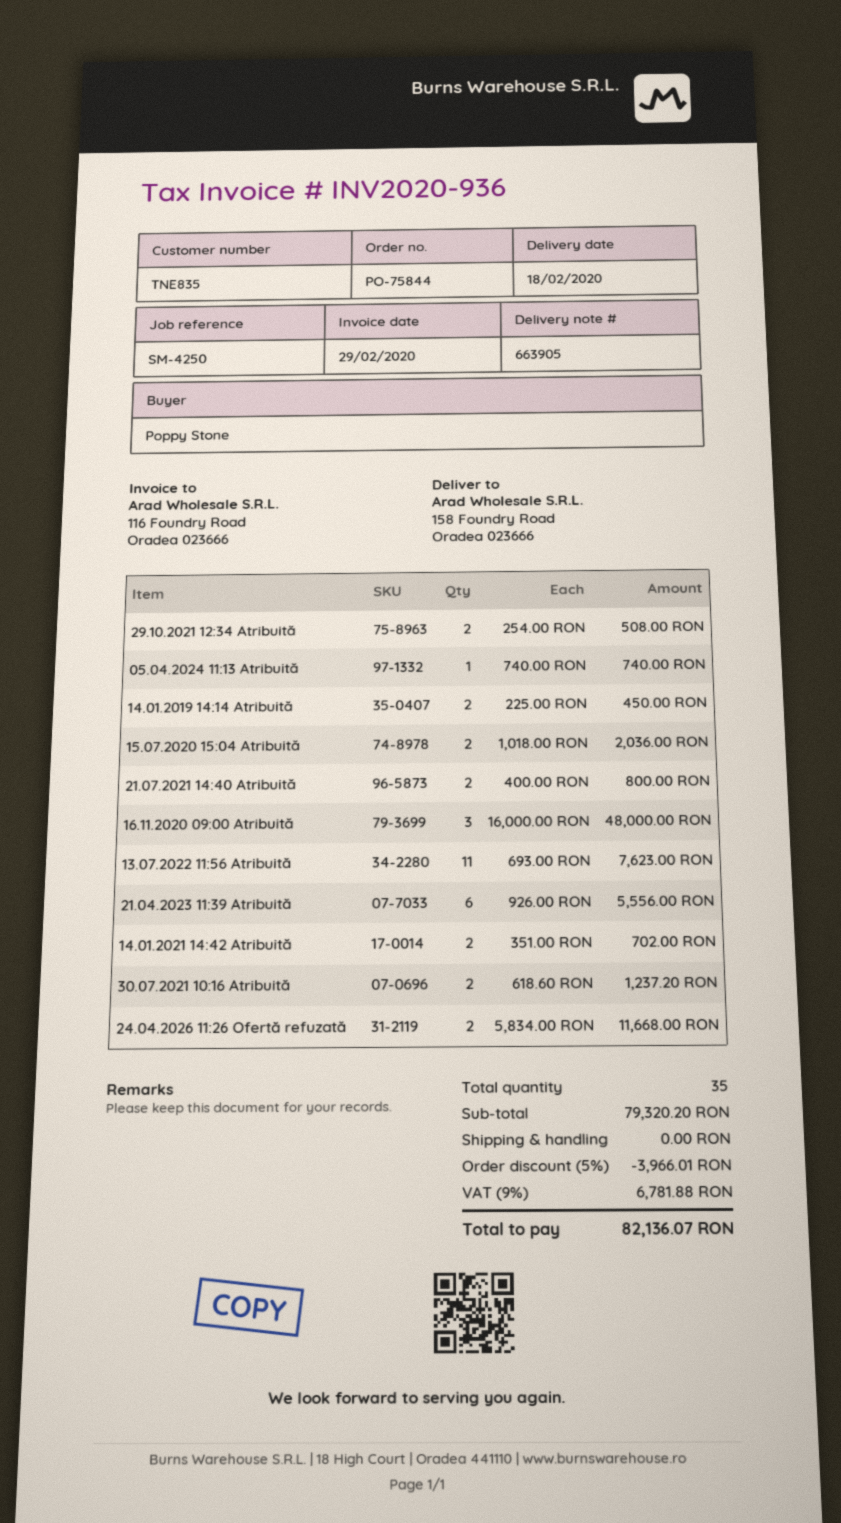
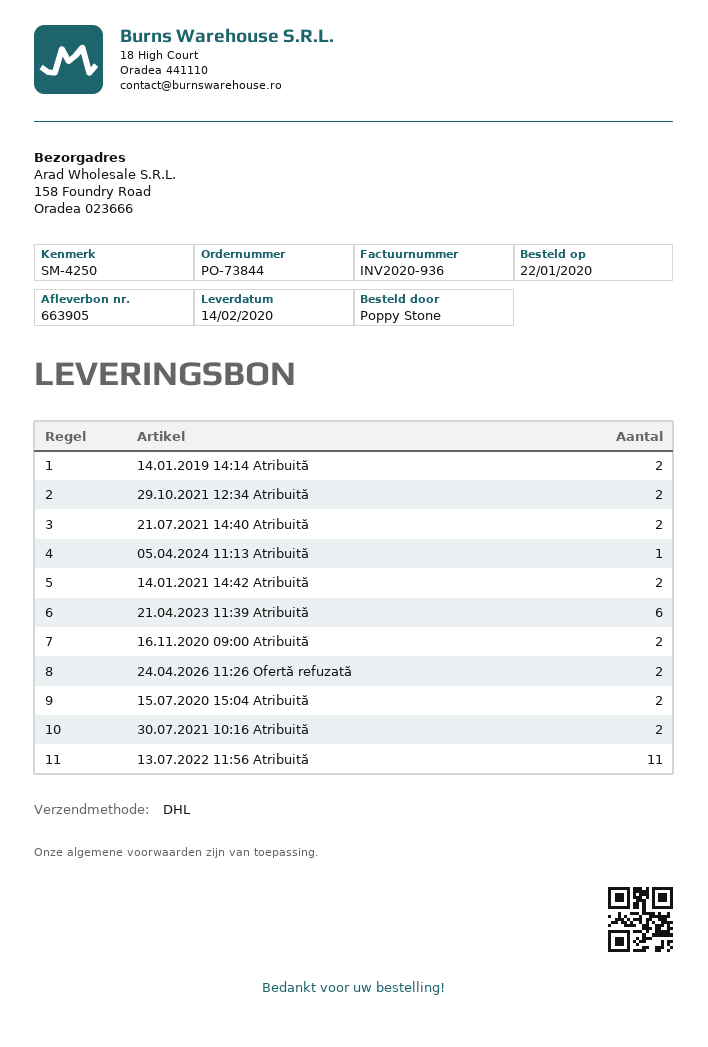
order number: PO-75844 -> PO-73844
delivery date: 2020-02-18 -> 2020-02-14
16.11.2020 09:00 Atribuită: 3 -> 2

